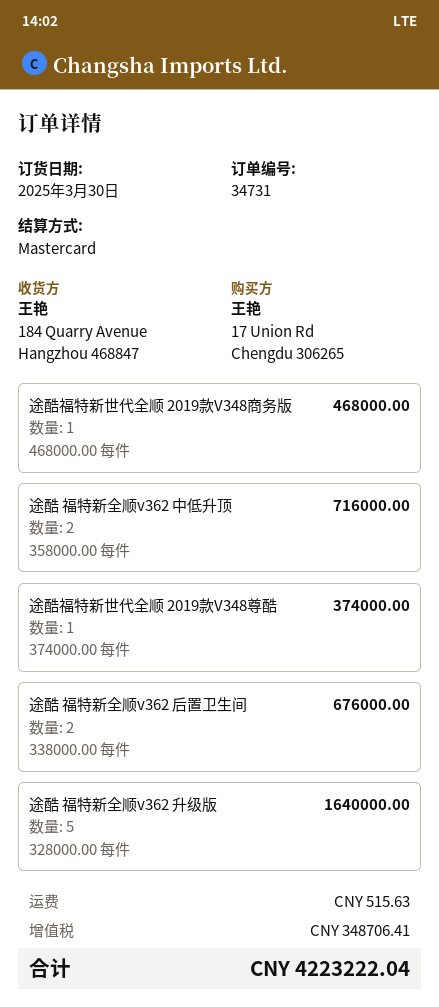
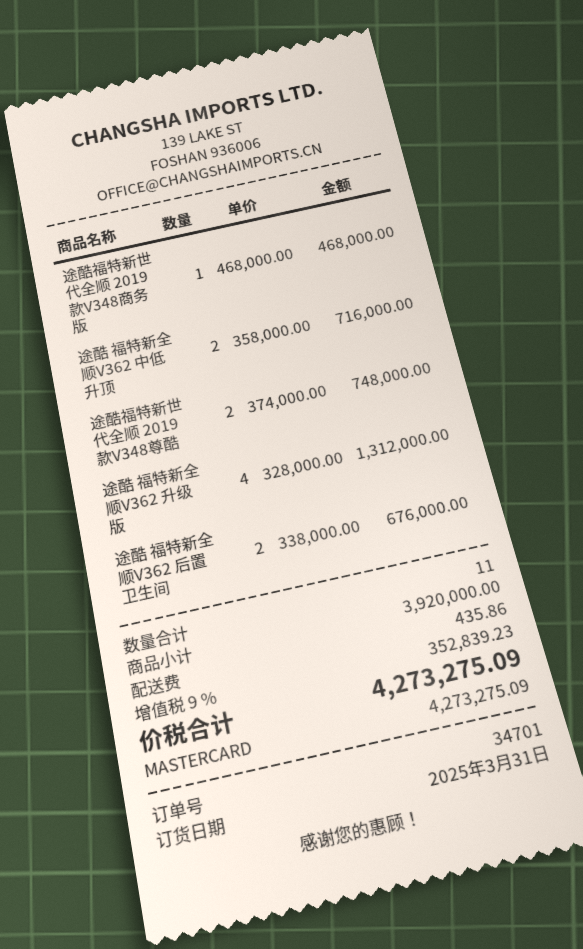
order number: 34731 -> 34701
order date: 2025-03-30 -> 2025-03-31
途酷福特新世代全顺 2019款V348尊酷: 1 x 374000.00 = 374000.00 -> 2 x 374000.00 = 748000.00
途酷 福特新全顺v362 升级版: 5 x 328000.00 = 1640000.00 -> 4 x 328000.00 = 1312000.00
shipping: 515.63 -> 435.86
tax: 348706.41 -> 352839.23
total: 4223222.04 -> 4273275.09

